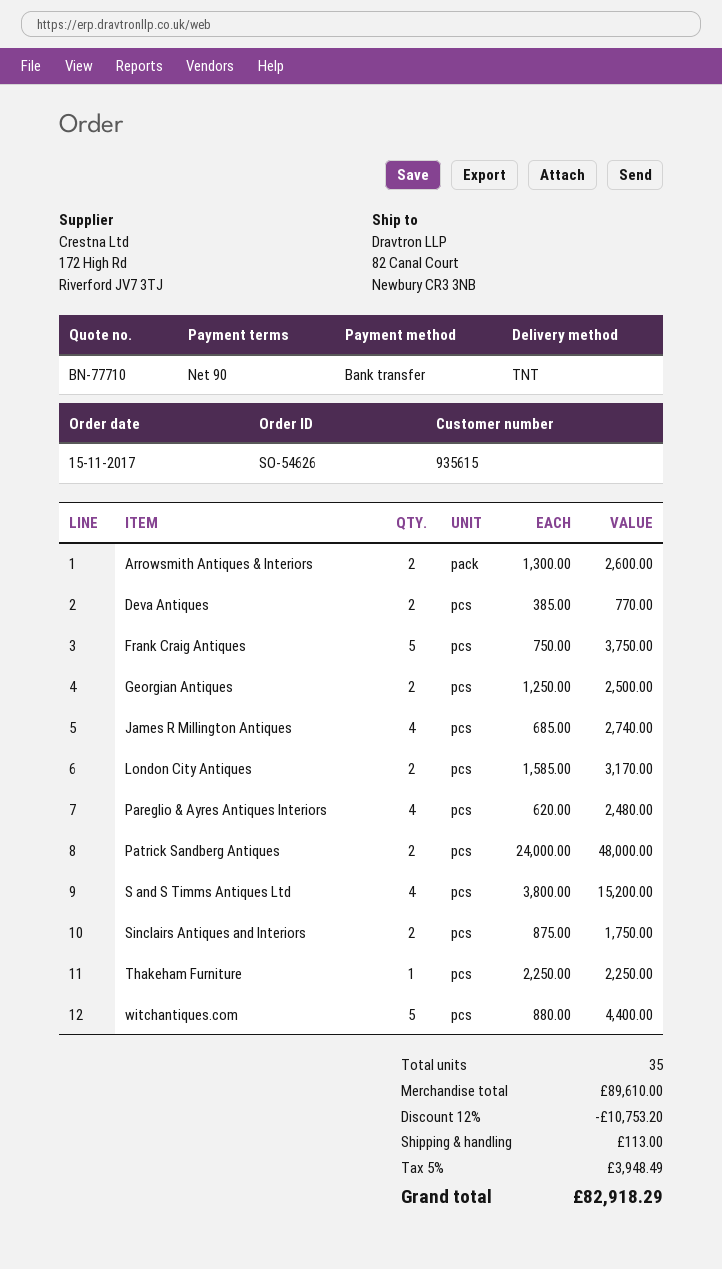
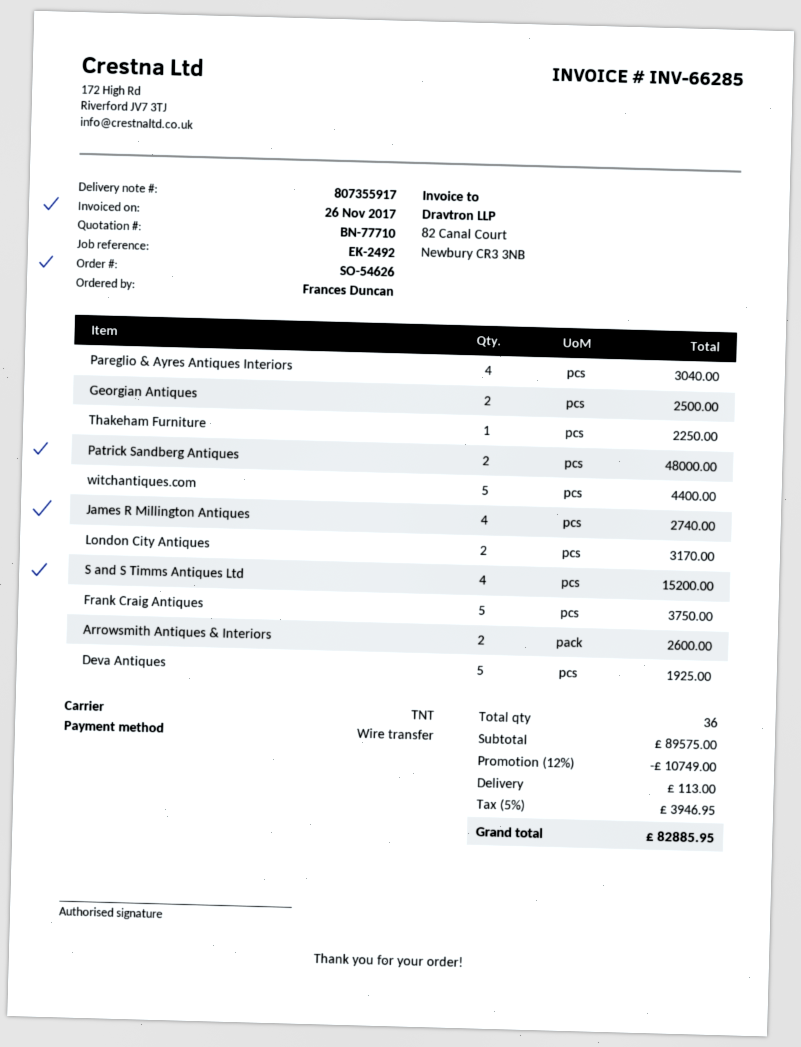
Deva Antiques: 2 for 770.00 -> 5 for 1925.00
Pareglio & Ayres Antiques Interiors: 4 for 2480.00 -> 4 for 3040.00
Sinclairs Antiques and Interiors: 2 for 1750.00 -> none
total quantity: 35 -> 36
subtotal: 89610.00 -> 89575.00
discount: 12% = 10753.20 -> 12% = 10749.00
tax: 5% = 3948.49 -> 5% = 3946.95
total: 82918.29 -> 82885.95

